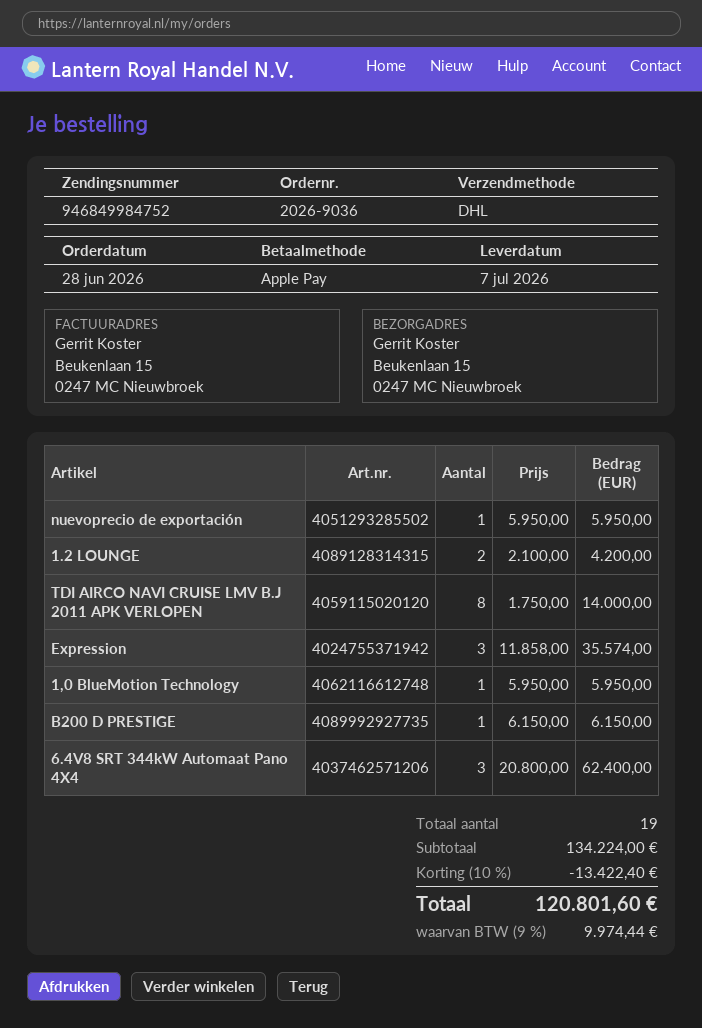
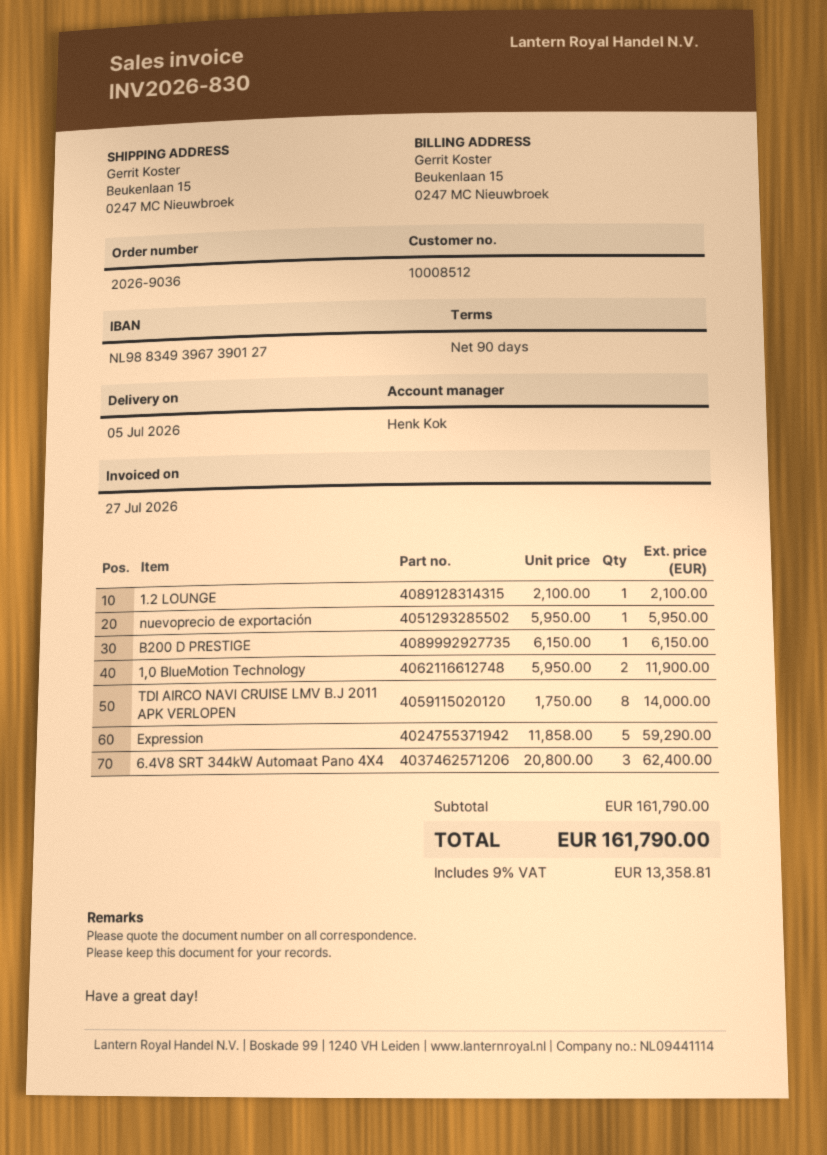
delivery date: 2026-07-07 -> 2026-07-05
1.2 LOUNGE: 2 x 2100.00 = 4200.00 -> 1 x 2100.00 = 2100.00
Expression: 3 x 11858.00 = 35574.00 -> 5 x 11858.00 = 59290.00
1,0 BlueMotion Technology: 1 x 5950.00 = 5950.00 -> 2 x 5950.00 = 11900.00
subtotal: 134224.00 -> 161790.00
discount: 10% = 13422.40 -> none
tax: 9% = 9974.44 -> 9% = 13358.81
total: 120801.60 -> 161790.00

